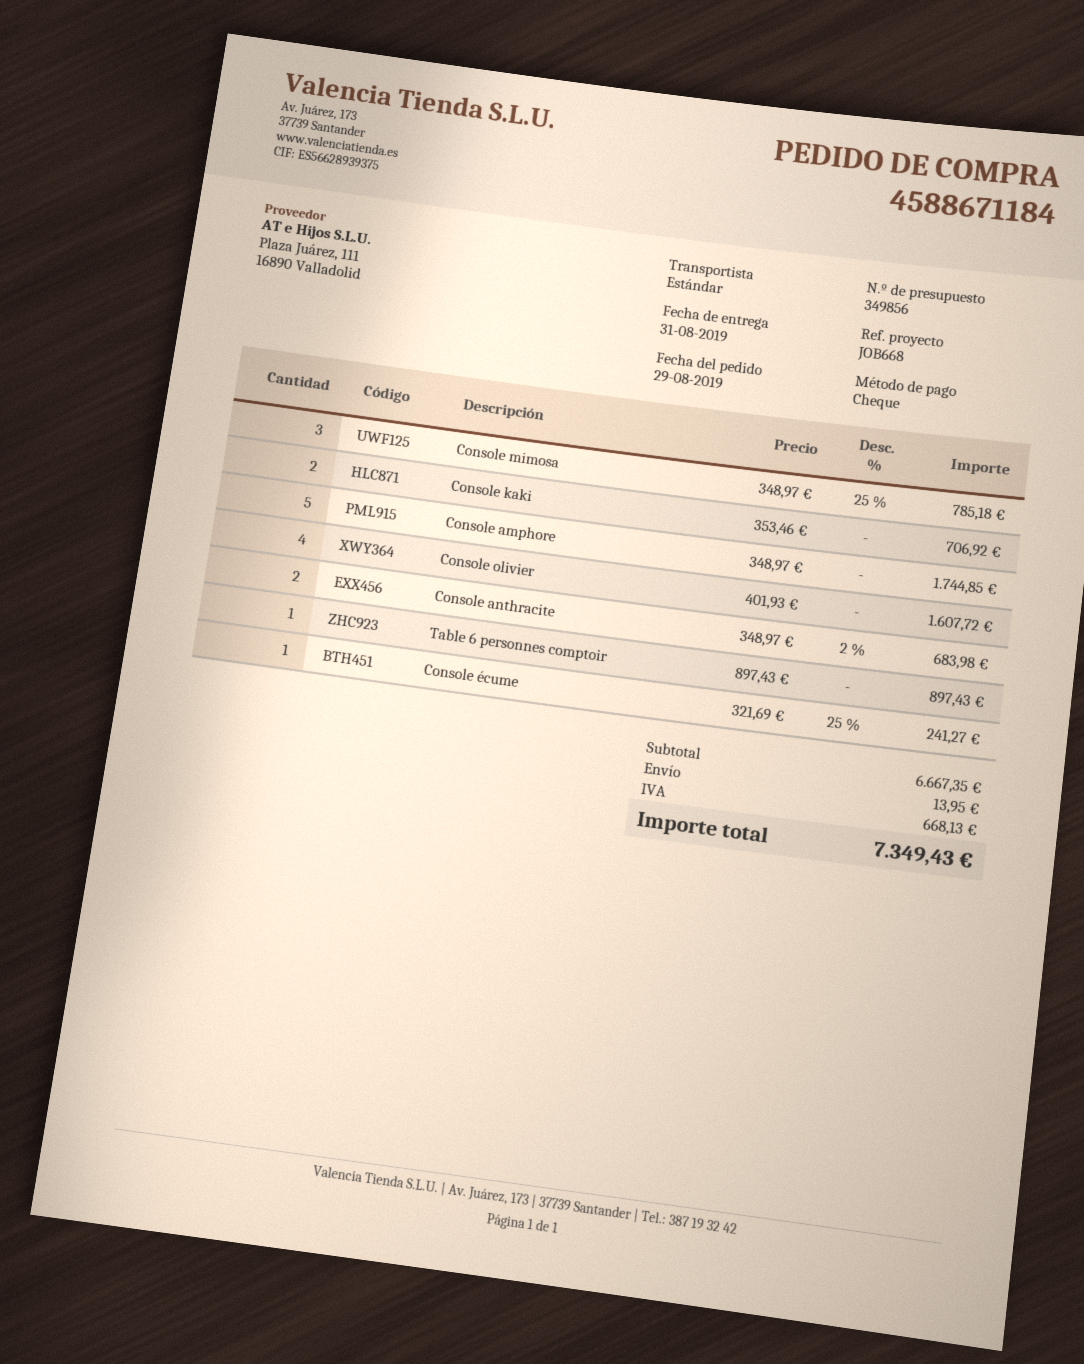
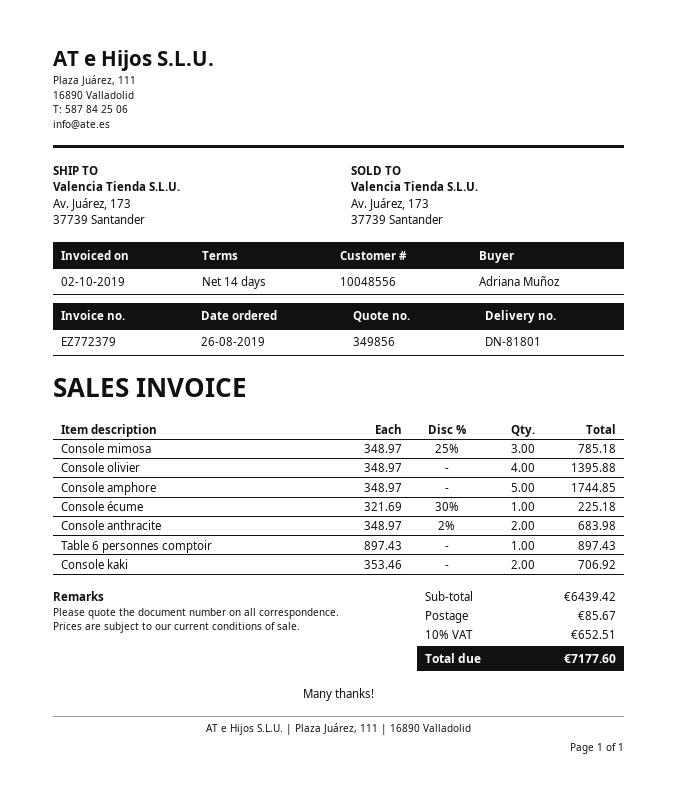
order date: 2019-08-29 -> 2019-08-26
Console olivier: 4 x 401.93 = 1607.72 -> 4 x 348.97 = 1395.88
Console écume: 1 x 321.69 - 25% = 241.27 -> 1 x 321.69 - 30% = 225.18
subtotal: 6667.35 -> 6439.42
shipping: 13.95 -> 85.67
tax: 668.13 -> 652.51
total: 7349.43 -> 7177.60

